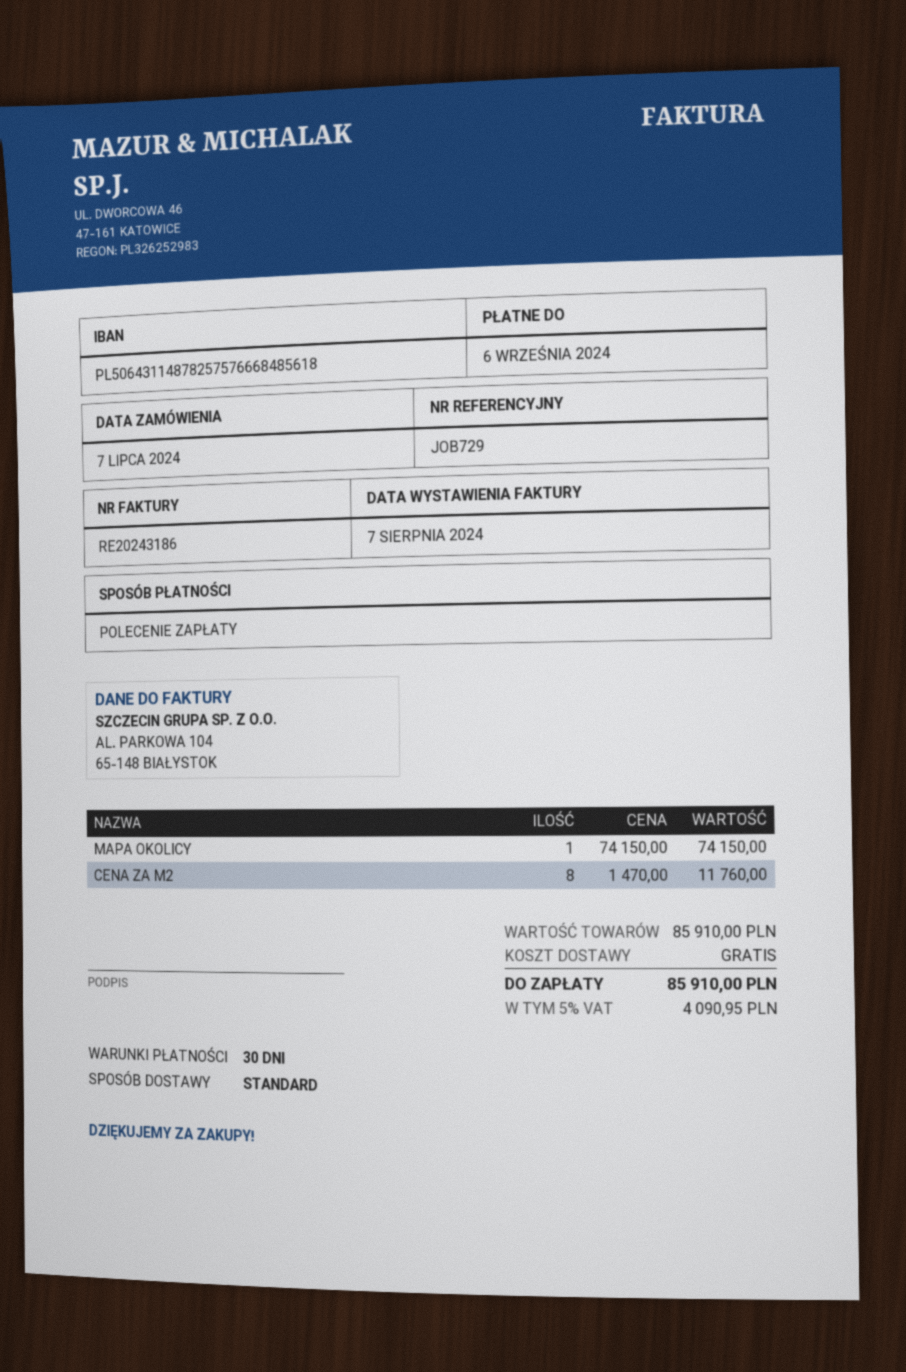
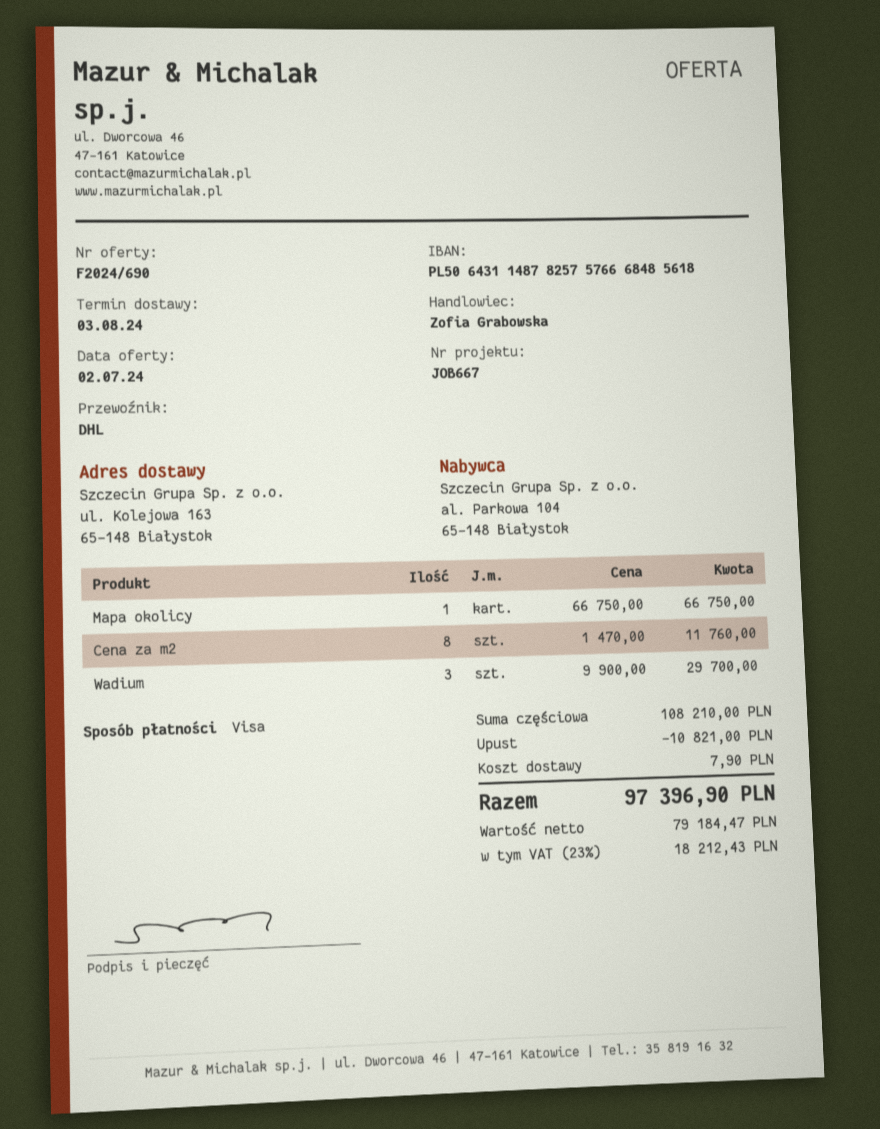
reference: JOB729 -> JOB667
payment method: direct debit -> Visa
shipping method: standard -> DHL
MAPA OKOLICY: 1 x 74150.00 = 74150.00 -> 1 x 66750.00 = 66750.00
Wadium: none -> 3 x 9900.00 = 29700.00
subtotal: 85910.00 -> 108210.00
discount: none -> 10821.00
shipping: 0.00 -> 7.90
tax: 5% = 4090.95 -> 23% = 18212.43
total: 85910.00 -> 97396.90

